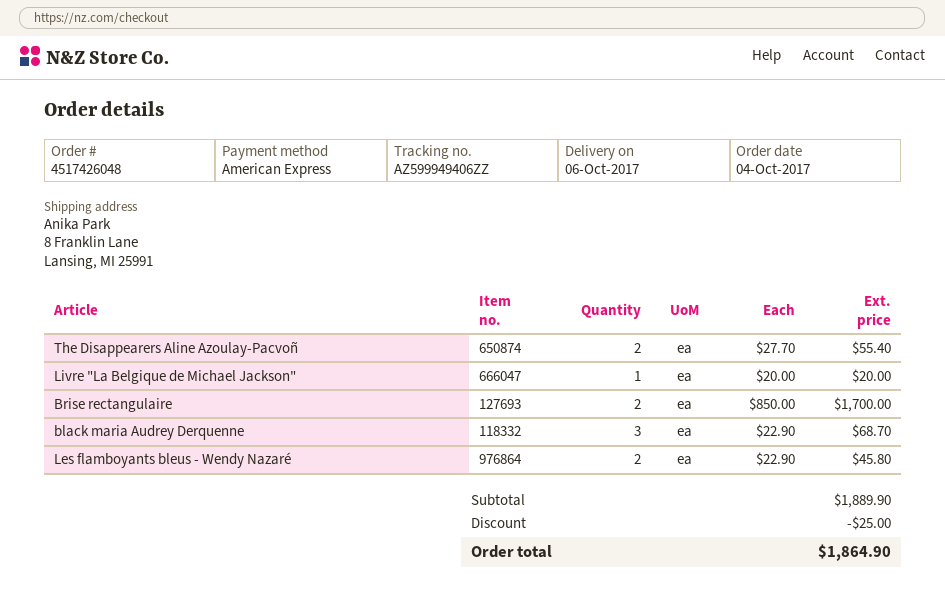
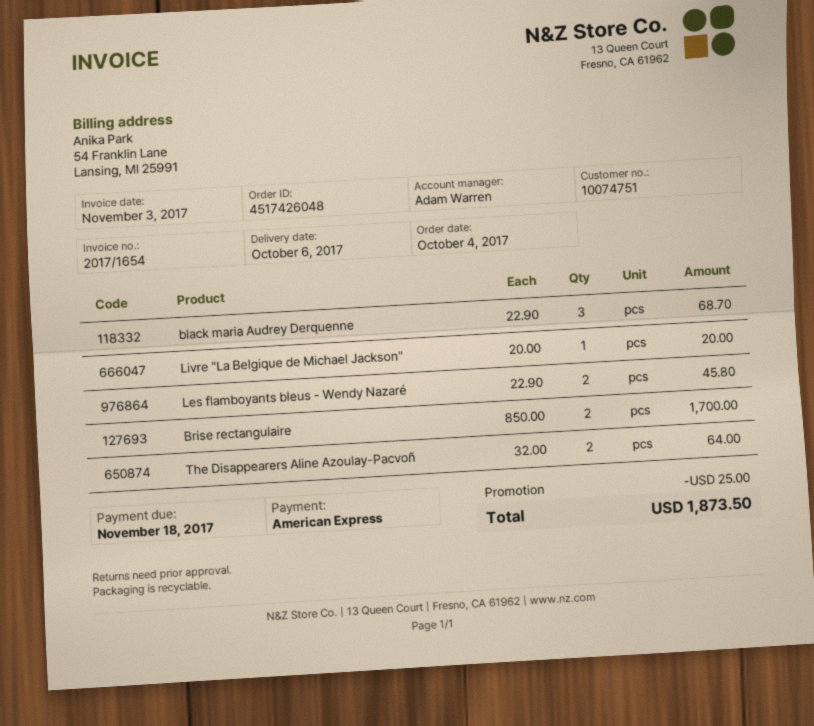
The Disappearers Aline Azoulay-Pacvoñ: 2 x 27.70 = 55.40 -> 2 x 32.00 = 64.00
total: 1864.90 -> 1873.50

